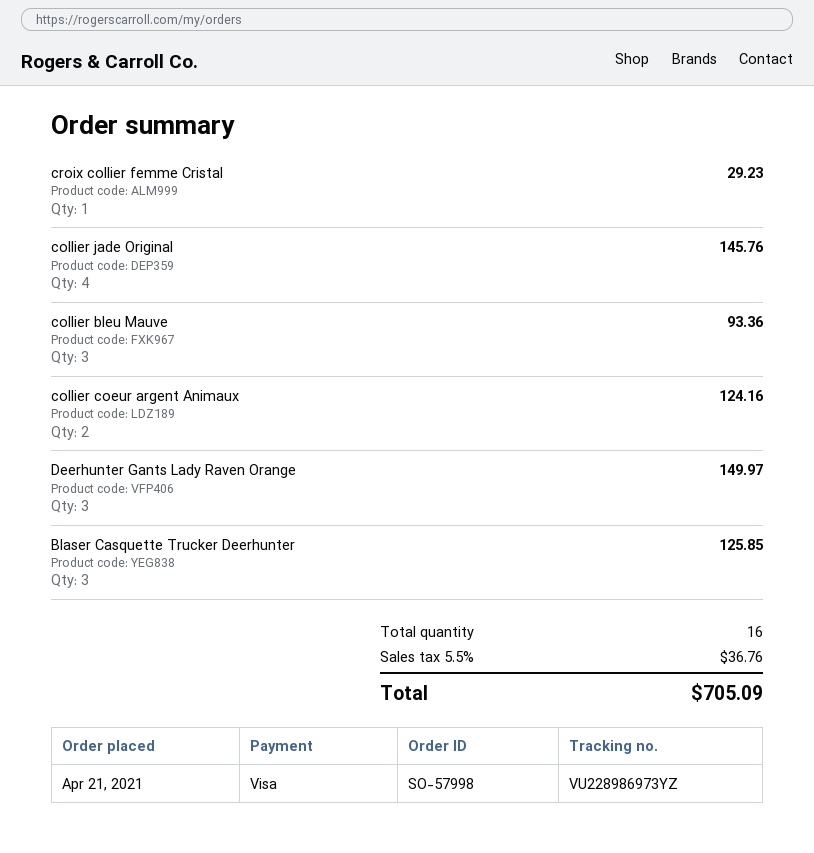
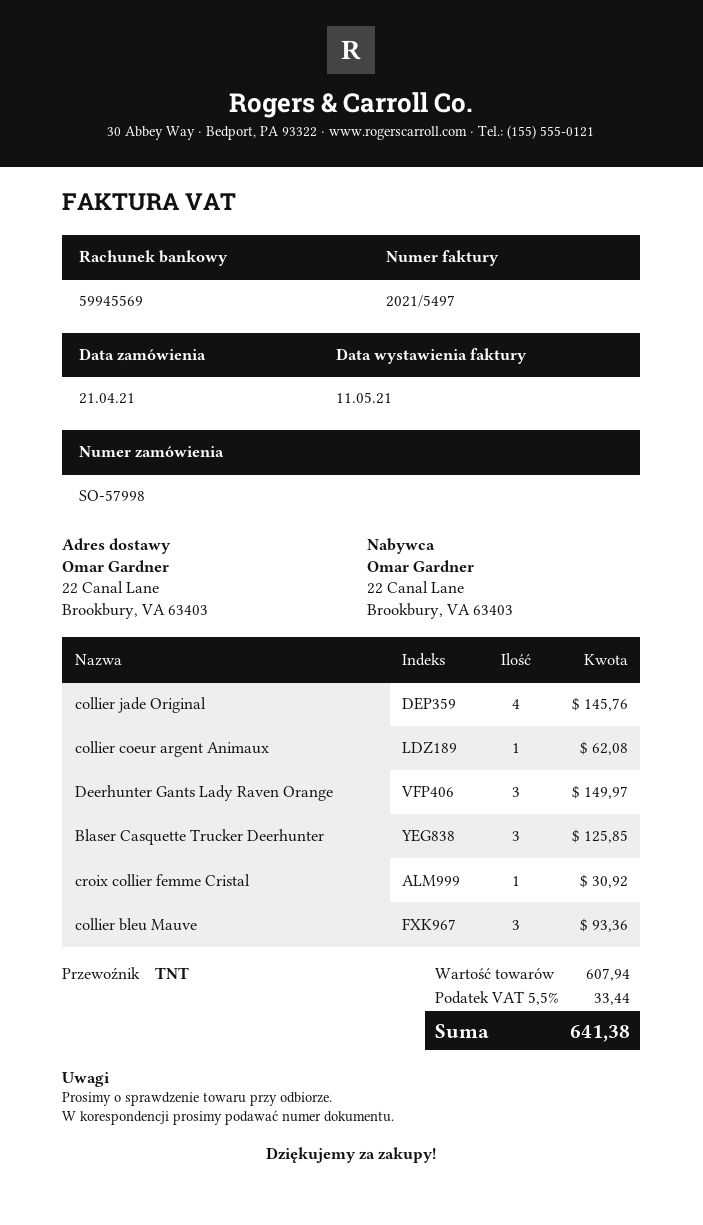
croix collier femme Cristal: 1 for 29.23 -> 1 for 30.92
collier coeur argent Animaux: 2 for 124.16 -> 1 for 62.08
tax: 5.5% = 36.76 -> 5.5% = 33.44
total: 705.09 -> 641.38

